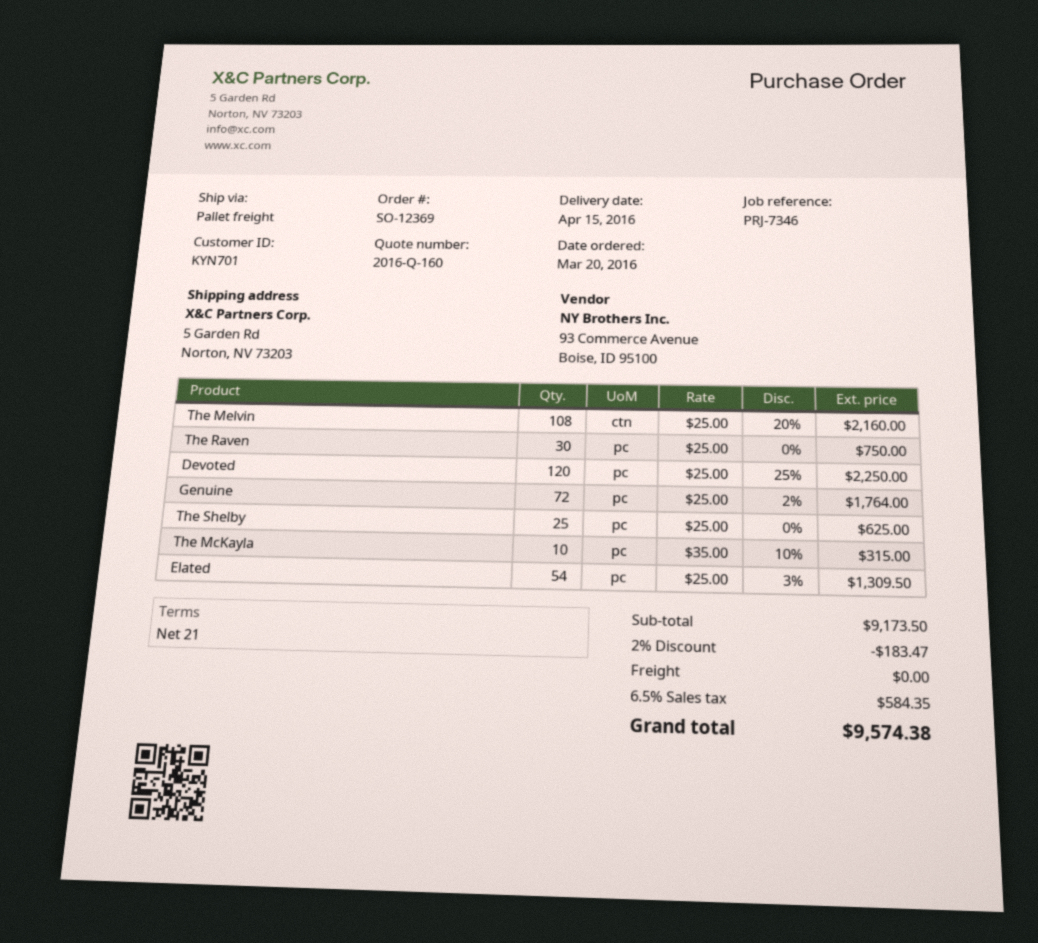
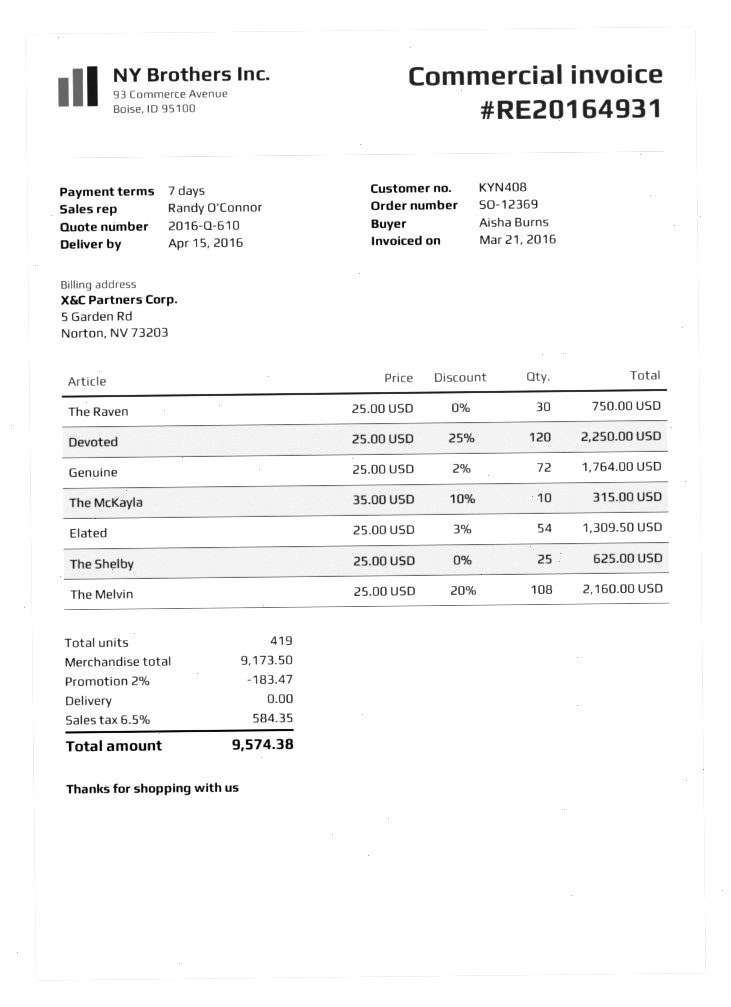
quote number: 2016-Q-160 -> 2016-Q-610
payment terms: 21 days -> 7 days
customer number: KYN701 -> KYN408

